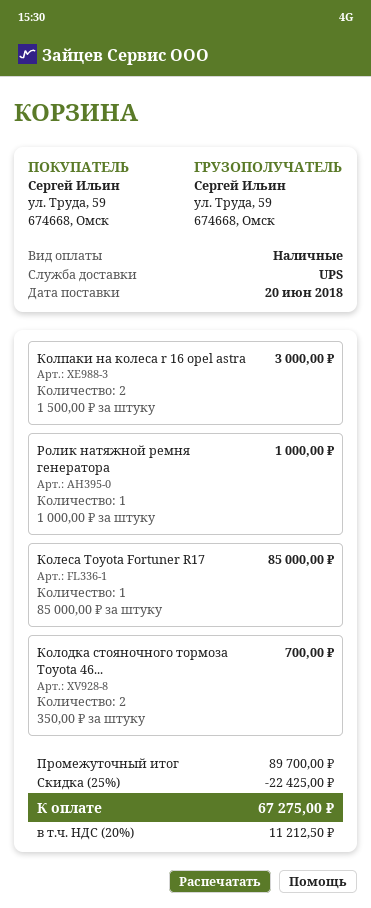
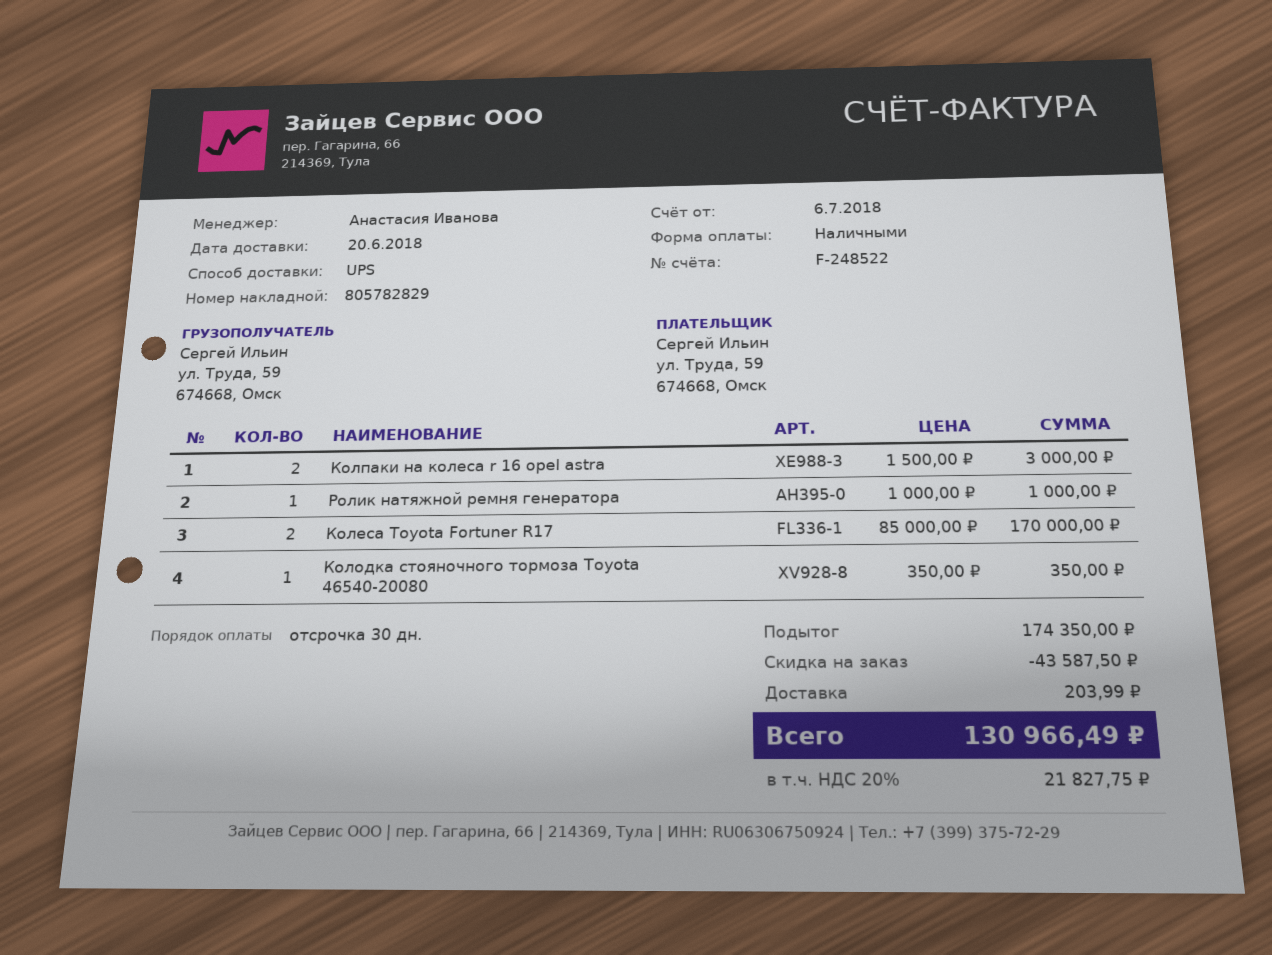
Колеса Toyota Fortuner R17: 1 x 85000.00 = 85000.00 -> 2 x 85000.00 = 170000.00
Колодка стояночного тормоза Toyota 46...: 2 x 350.00 = 700.00 -> 1 x 350.00 = 350.00
subtotal: 89700.00 -> 174350.00
discount: 22425.00 -> 43587.50
shipping: none -> 203.99
tax: 20% = 11212.50 -> 20% = 21827.75
total: 67275.00 -> 130966.49

